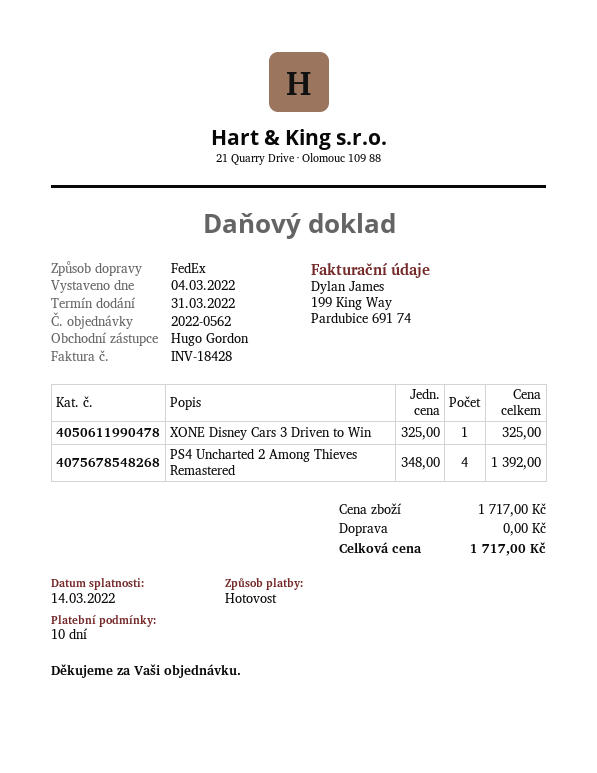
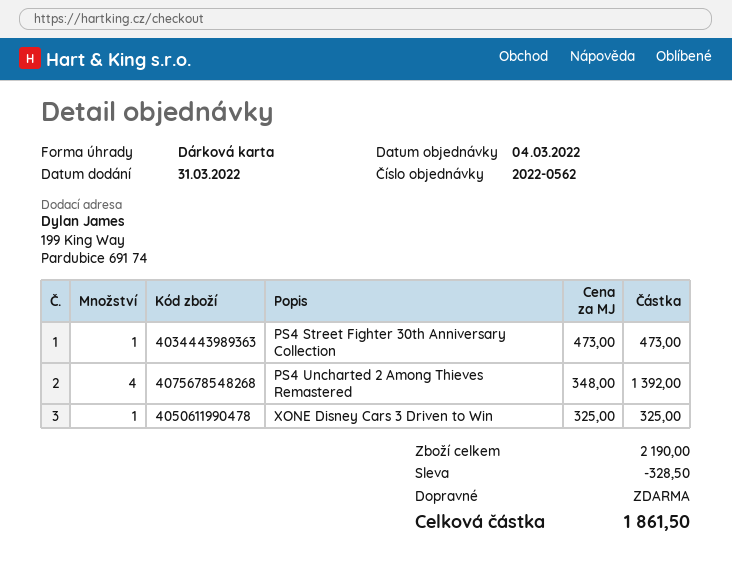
payment method: cash -> gift card
PS4 Street Fighter 30th Anniversary Collection: none -> 1 x 473.00 = 473.00
subtotal: 1717.00 -> 2190.00
discount: none -> 328.50
total: 1717.00 -> 1861.50

